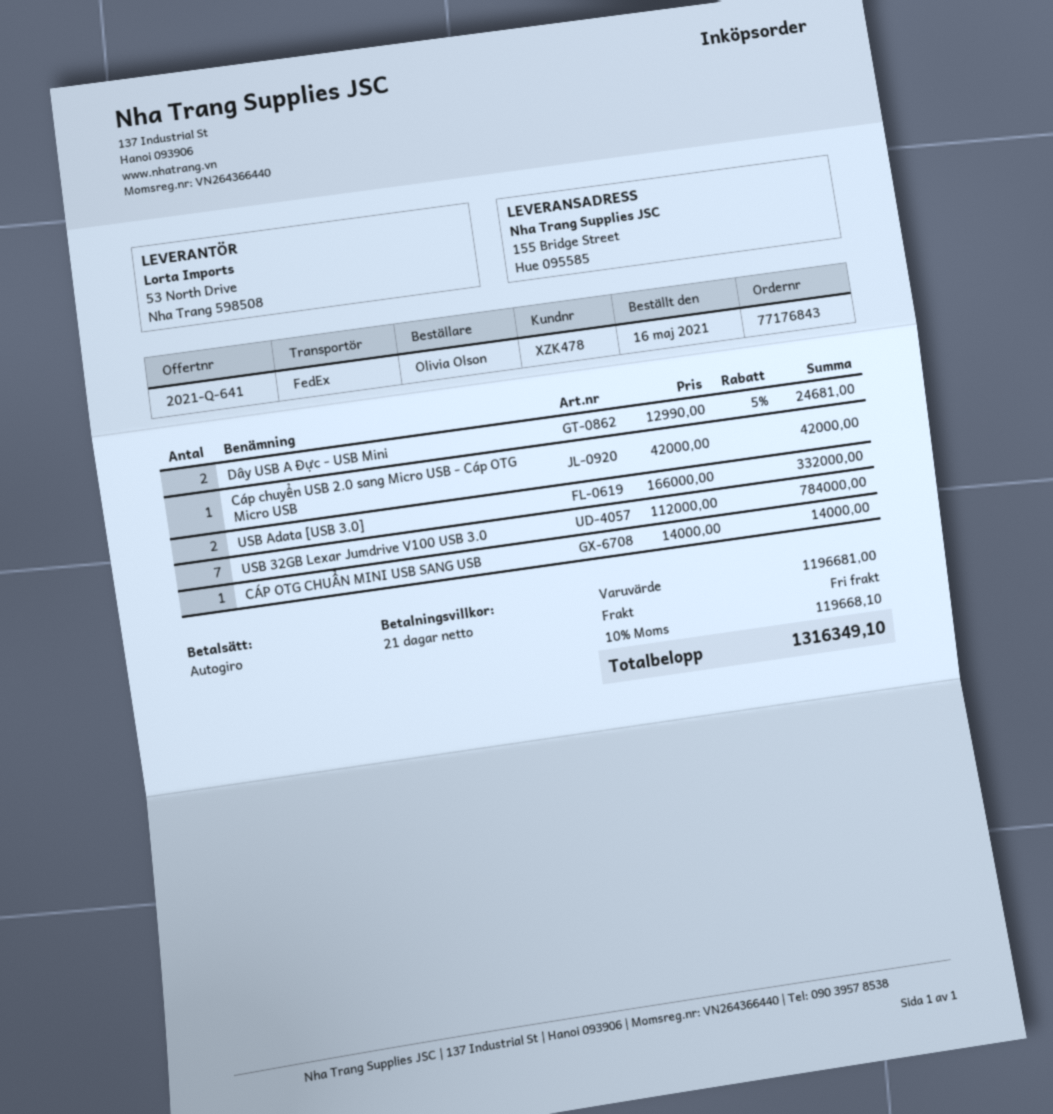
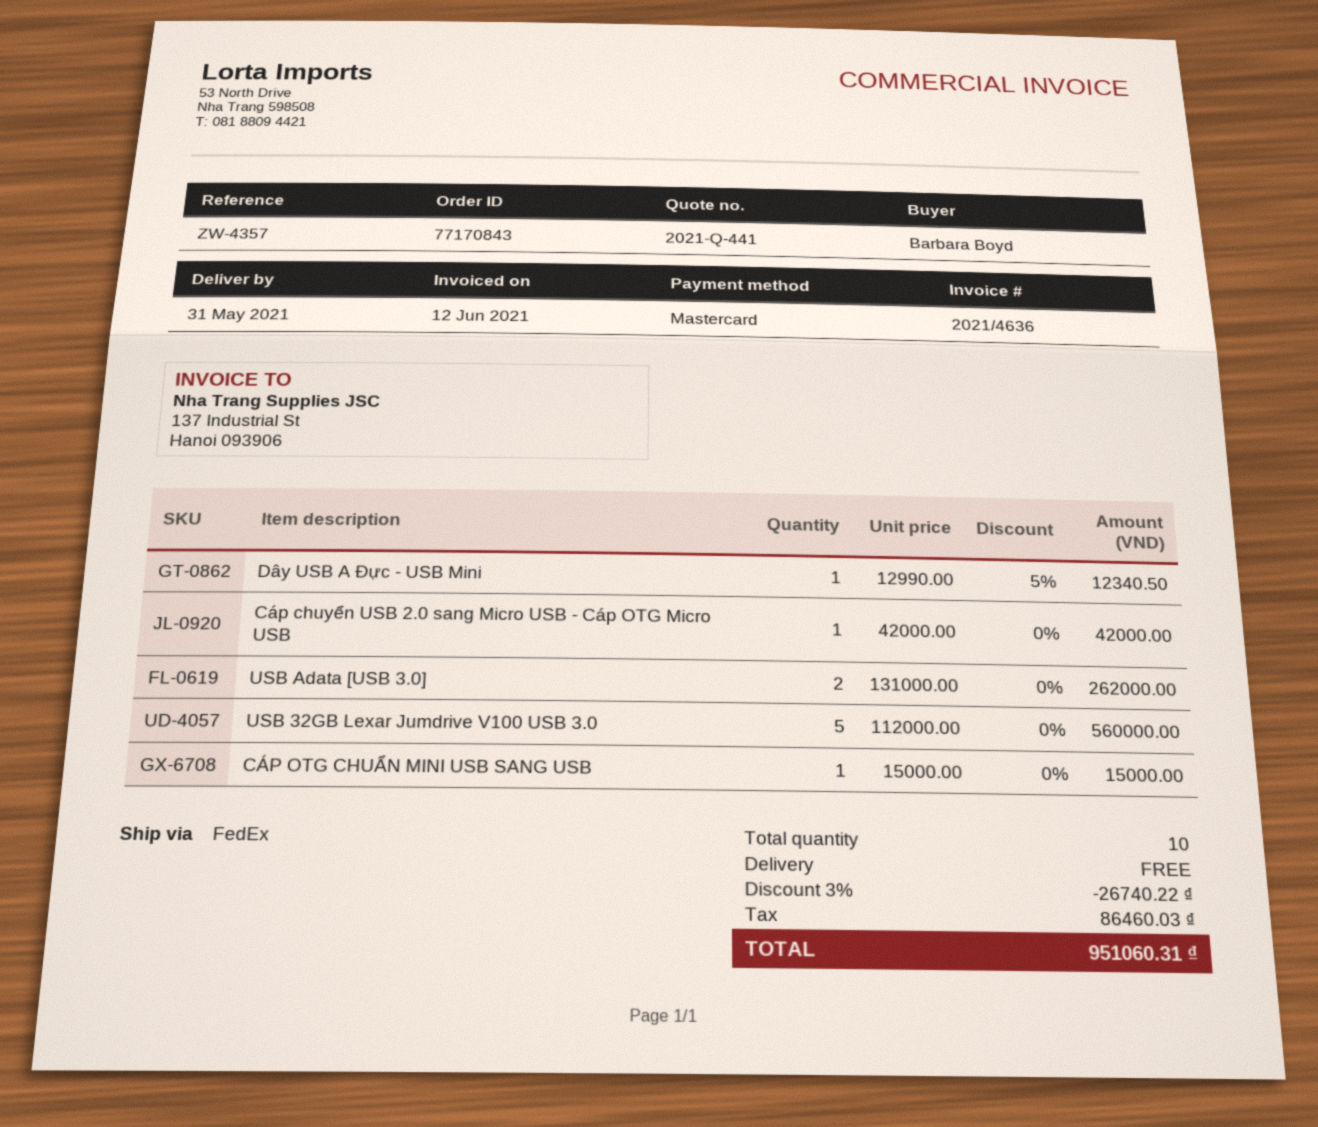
quote number: 2021-Q-641 -> 2021-Q-441
order number: 77176843 -> 77170843
ordered by: Olivia Olson -> Barbara Boyd
payment method: direct debit -> Mastercard
Dây USB A Đực - USB Mini: 2 x 12990.00 - 5% = 24681.00 -> 1 x 12990.00 - 5% = 12340.50
USB Adata [USB 3.0]: 2 x 166000.00 = 332000.00 -> 2 x 131000.00 = 262000.00
USB 32GB Lexar Jumdrive V100 USB 3.0: 7 x 112000.00 = 784000.00 -> 5 x 112000.00 = 560000.00
CÁP OTG CHUẨN MINI USB SANG USB: 1 x 14000.00 = 14000.00 -> 1 x 15000.00 = 15000.00
discount: none -> 3% = 26740.22
tax: 119668.10 -> 86460.03
total: 1316349.10 -> 951060.31

